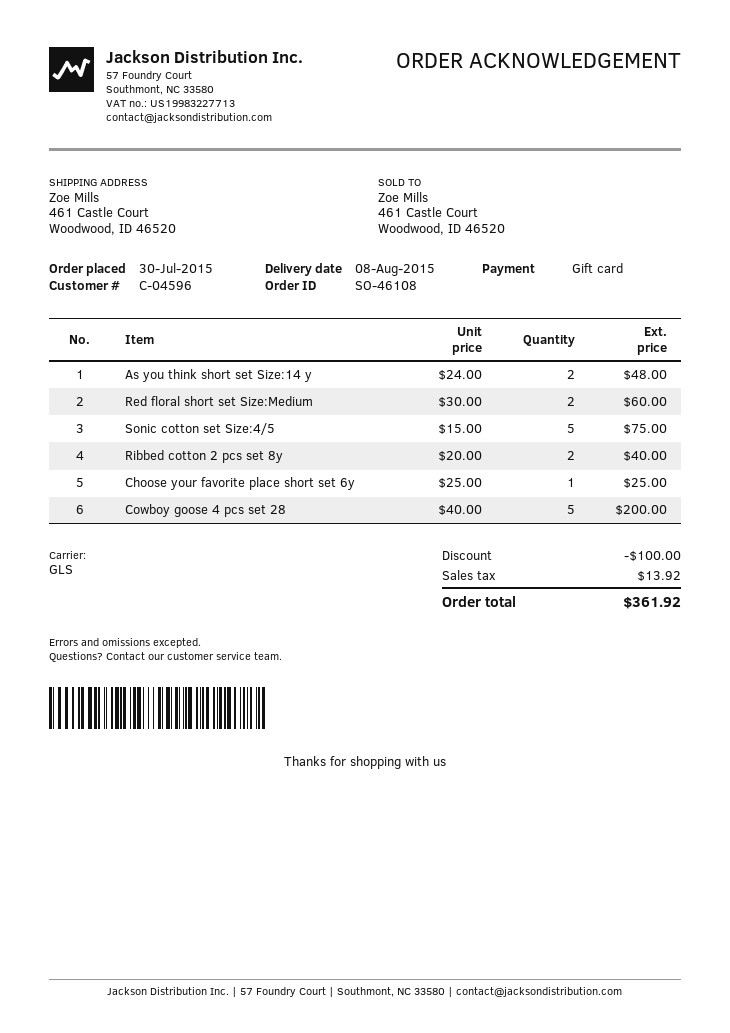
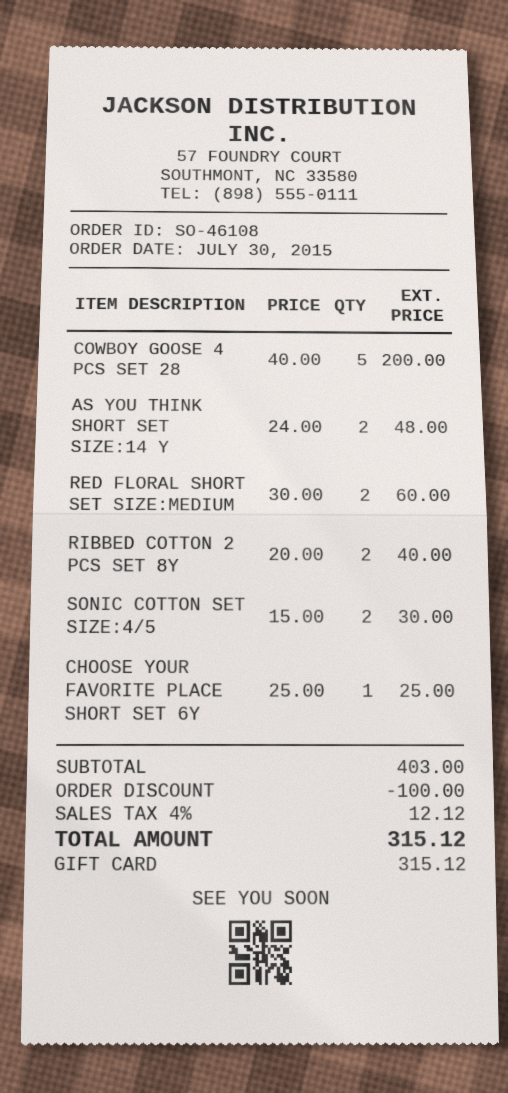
Sonic cotton set Size:4/5: 5 x 15.00 = 75.00 -> 2 x 15.00 = 30.00
tax: 13.92 -> 12.12
total: 361.92 -> 315.12

